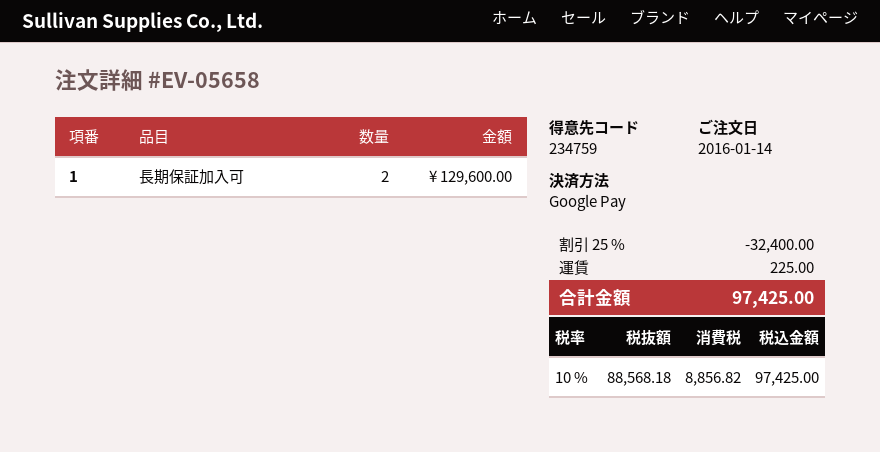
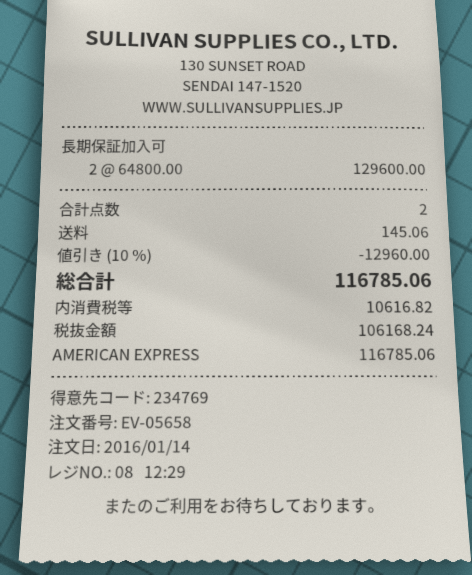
customer number: 234759 -> 234769
payment method: Google Pay -> American Express
discount: 25% = 32400.00 -> 10% = 12960.00
shipping: 225.00 -> 145.06
net: 88568.18 -> 106168.24
tax: 8856.82 -> 10616.82
total: 97425.00 -> 116785.06

